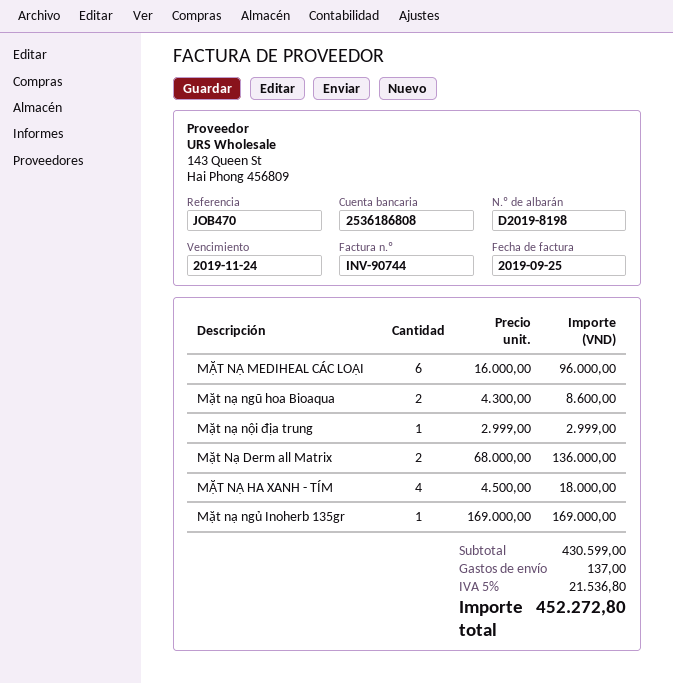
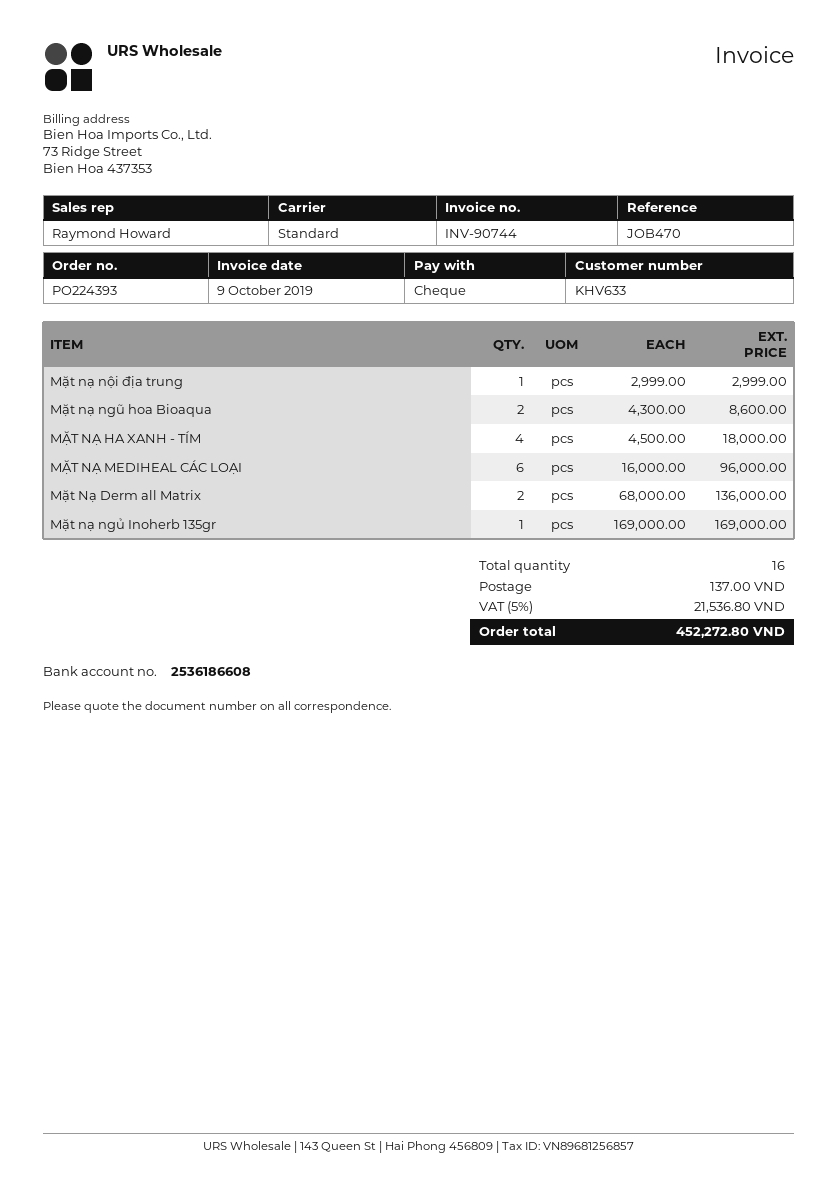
invoice date: 2019-09-25 -> 2019-10-09
bank account: 2536186808 -> 2536186608

